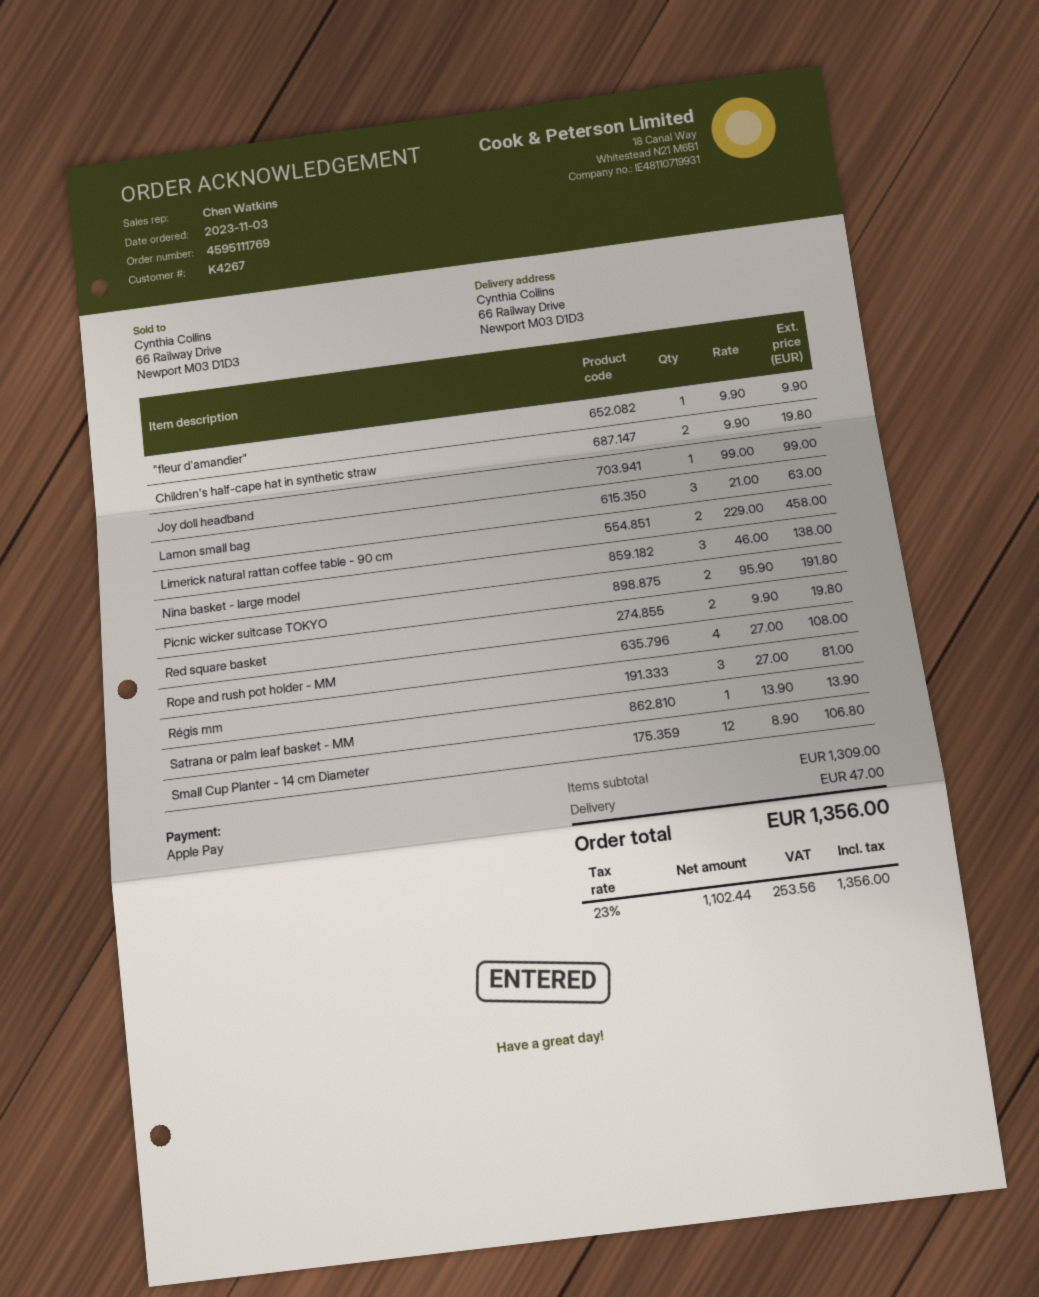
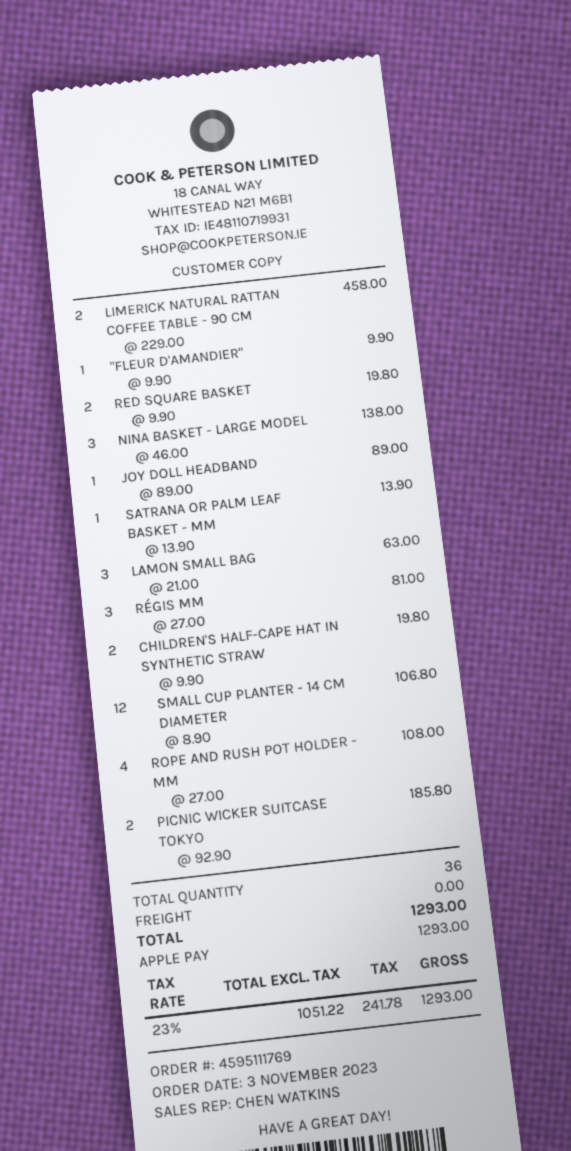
Joy doll headband: 1 x 99.00 = 99.00 -> 1 x 89.00 = 89.00
Picnic wicker suitcase TOKYO: 2 x 95.90 = 191.80 -> 2 x 92.90 = 185.80
shipping: 47.00 -> 0.00
net: 1102.44 -> 1051.22
tax: 23% = 253.56 -> 23% = 241.78
total: 1356.00 -> 1293.00

